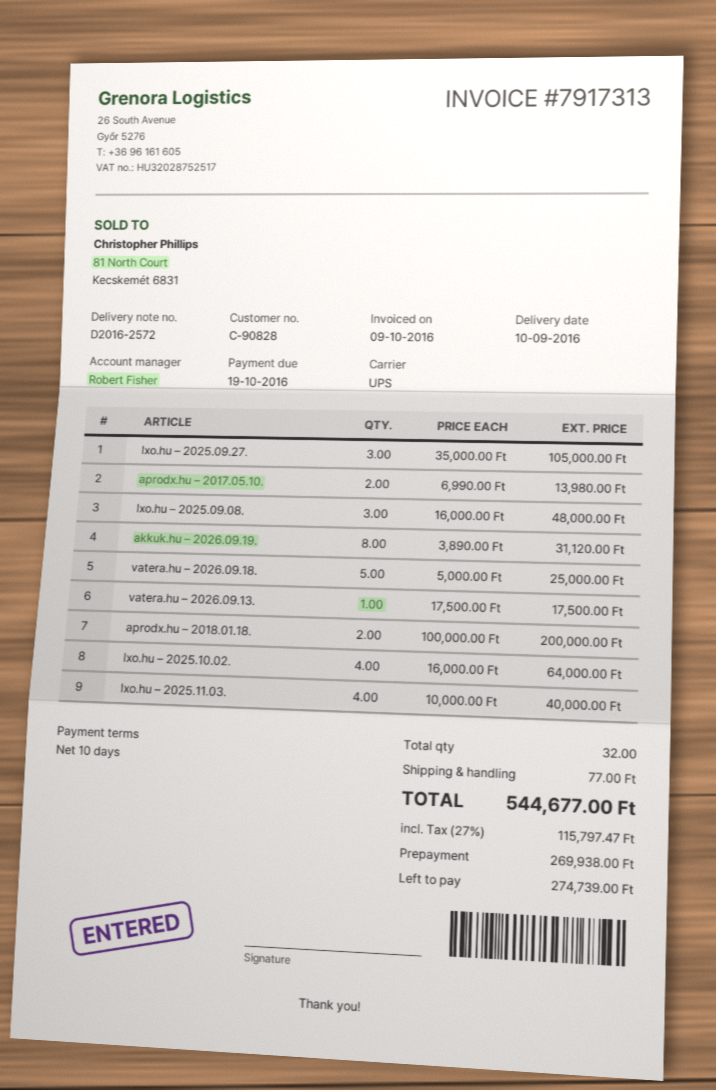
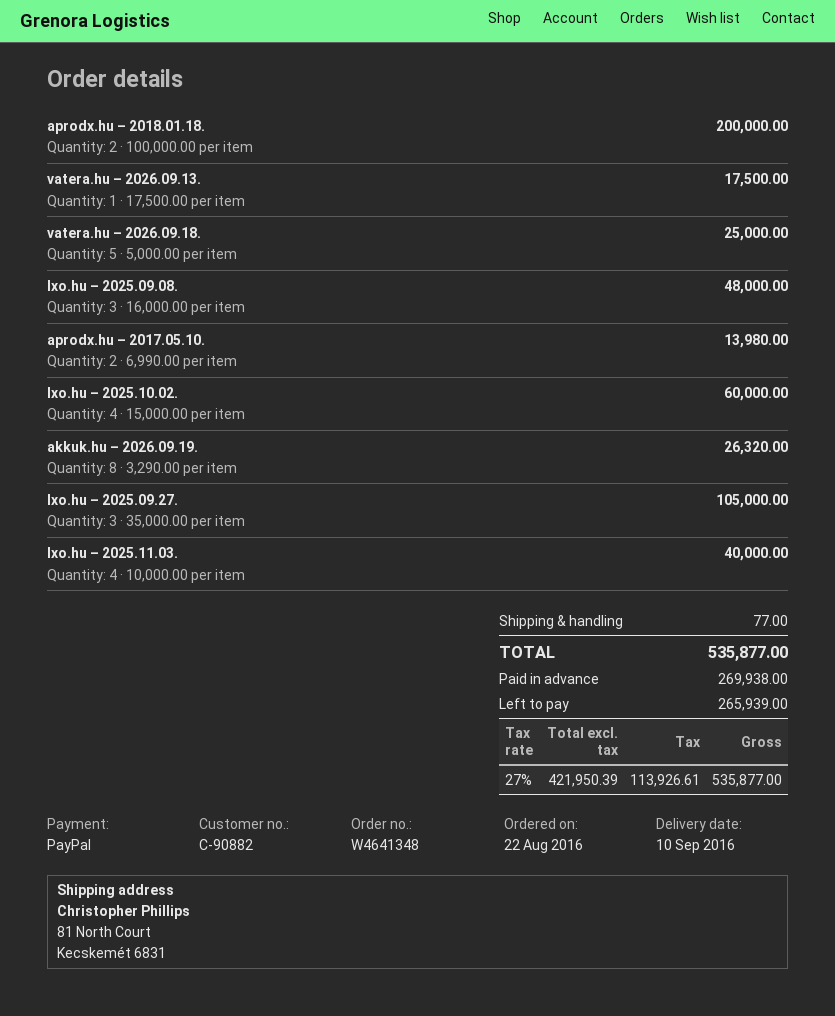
customer number: C-90828 -> C-90882
akkuk.hu – 2026.09.19.: 8 x 3890.00 = 31120.00 -> 8 x 3290.00 = 26320.00
lxo.hu – 2025.10.02.: 4 x 16000.00 = 64000.00 -> 4 x 15000.00 = 60000.00
tax: 27% = 115797.47 -> 27% = 113926.61
total: 544677.00 -> 535877.00
balance: 274739.00 -> 265939.00

